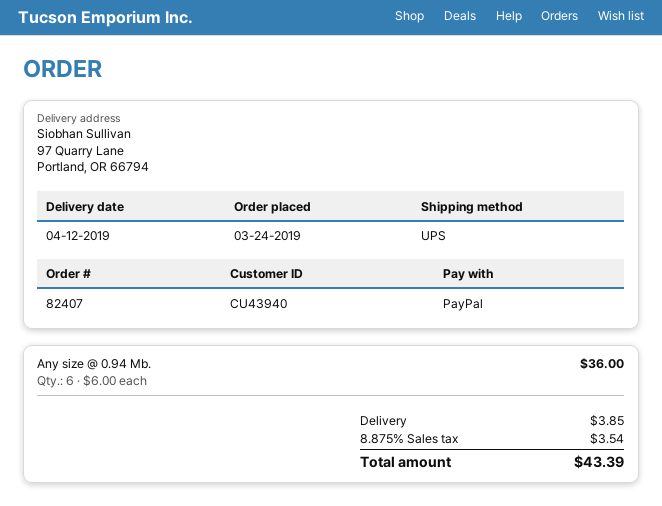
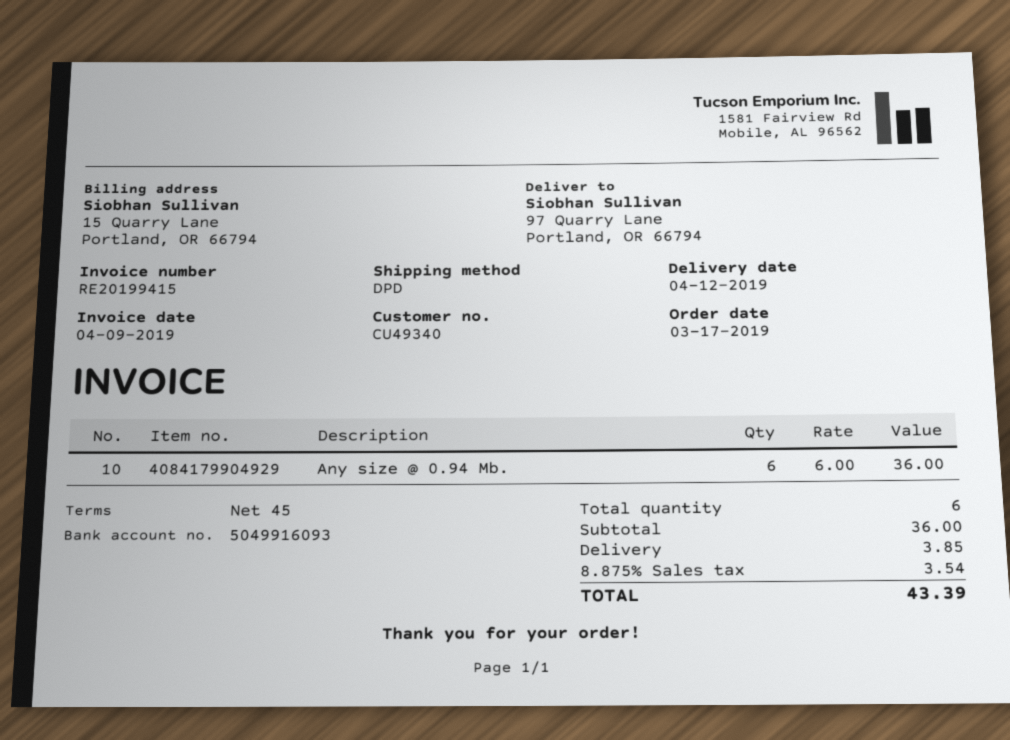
order date: 2019-03-24 -> 2019-03-17
customer number: CU43940 -> CU49340
shipping method: UPS -> DPD

